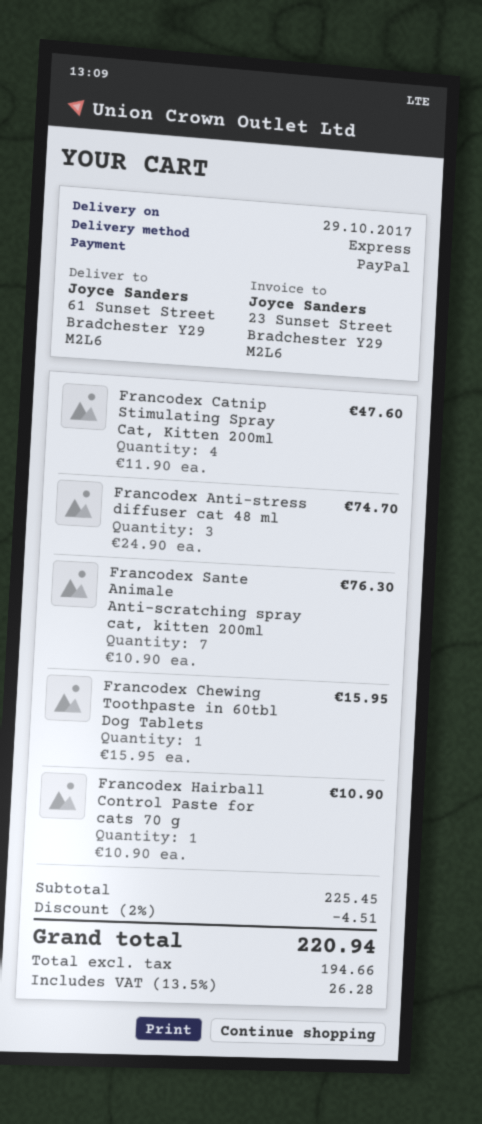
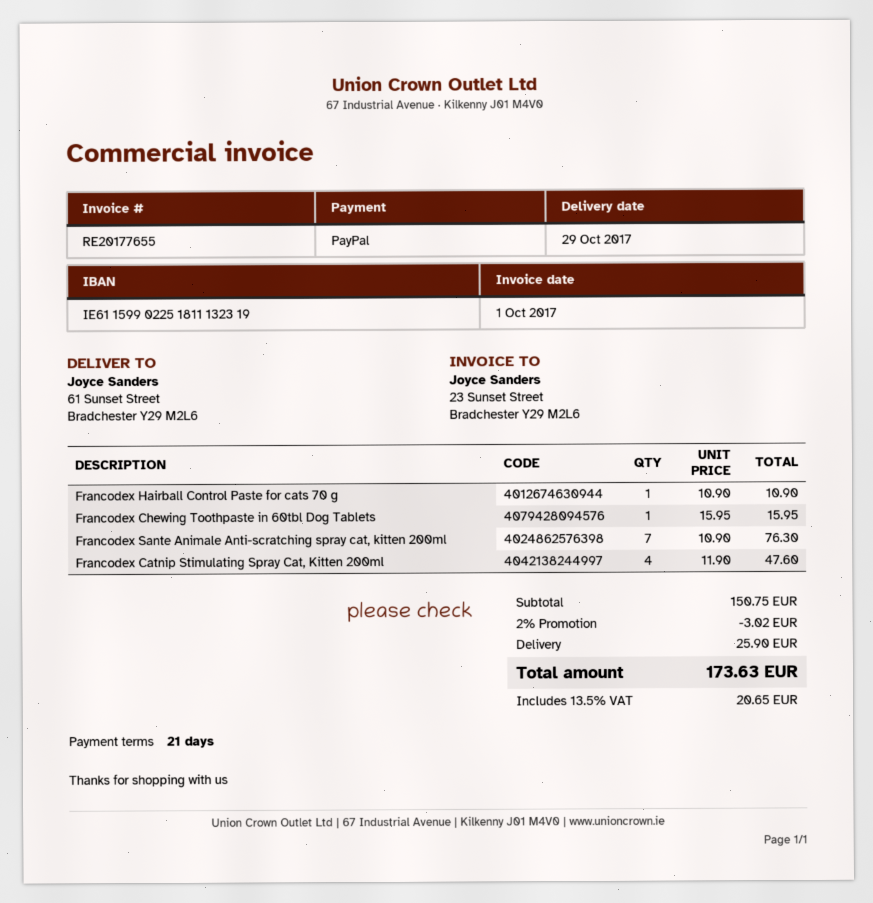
Francodex Anti-stress diffuser cat 48 ml: 3 x 24.90 = 74.70 -> none
subtotal: 225.45 -> 150.75
discount: 2% = 4.51 -> 2% = 3.02
shipping: none -> 25.90
tax: 13.5% = 26.28 -> 13.5% = 20.65
total: 220.94 -> 173.63

